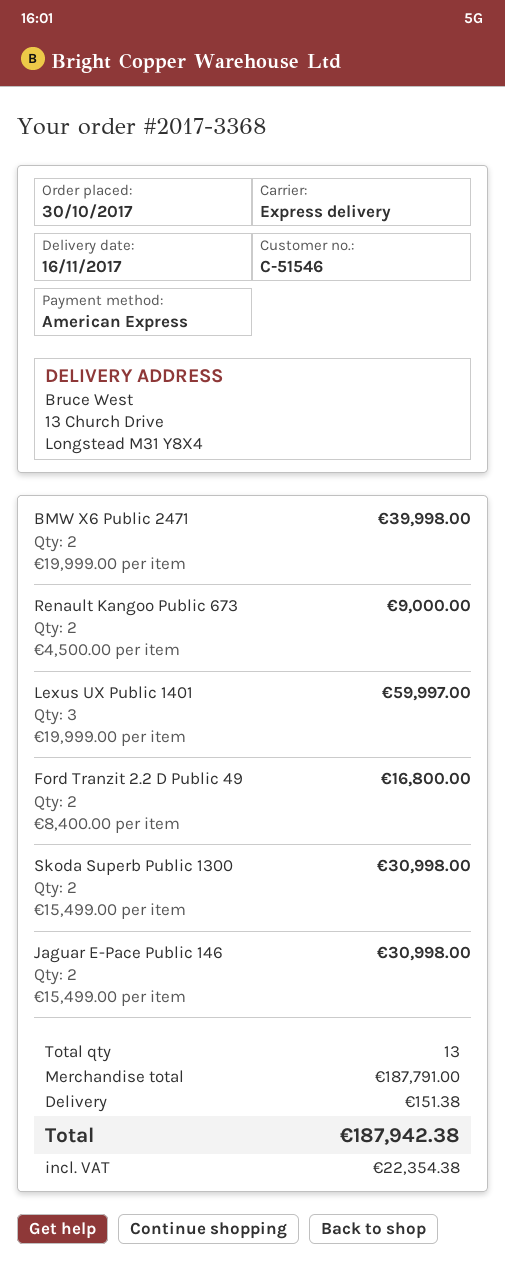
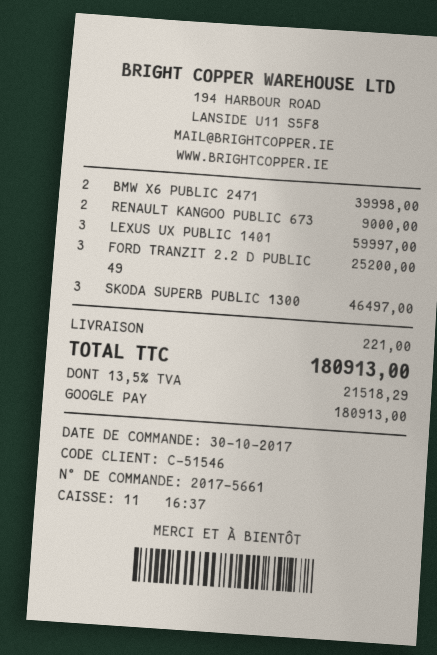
order number: 2017-3368 -> 2017-5661
payment method: American Express -> Google Pay
Ford Tranzit 2.2 D Public 49: 2 for 16800.00 -> 3 for 25200.00
Skoda Superb Public 1300: 2 for 30998.00 -> 3 for 46497.00
Jaguar E-Pace Public 146: 2 for 30998.00 -> none
shipping: 151.38 -> 221.00
tax: 22354.38 -> 21518.29
total: 187942.38 -> 180913.00

